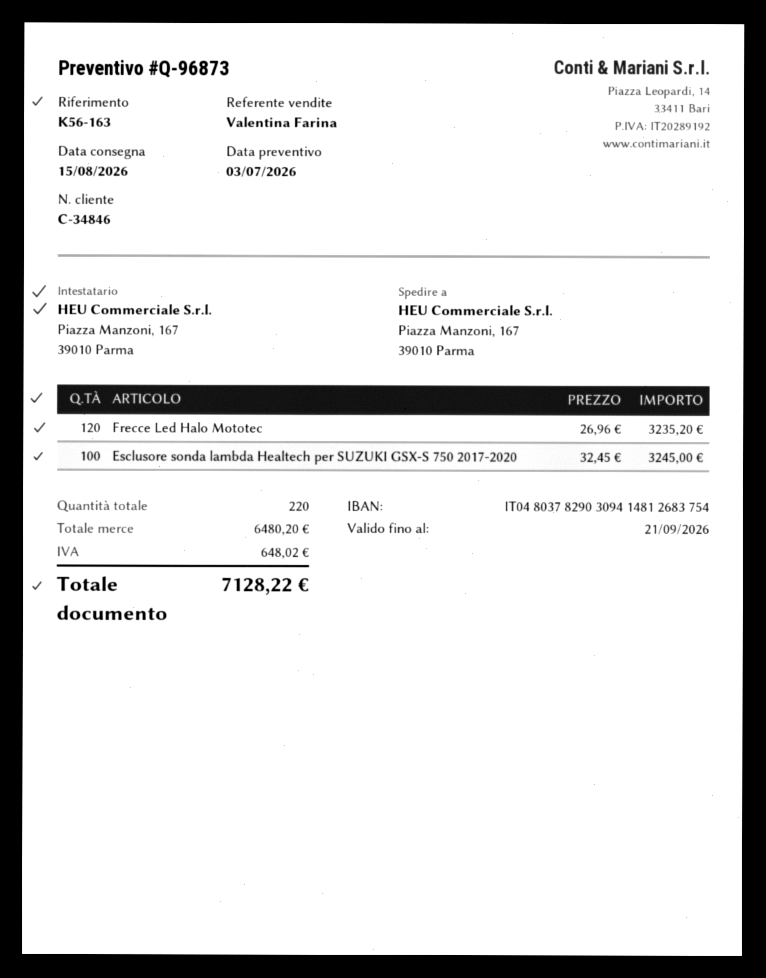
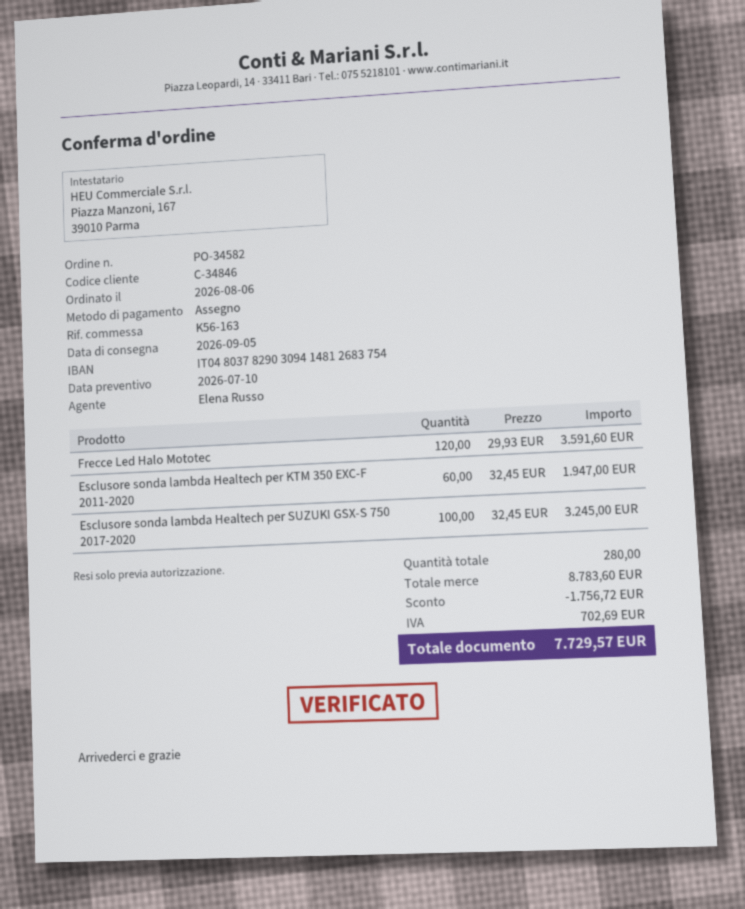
quote date: 2026-07-03 -> 2026-07-10
delivery date: 2026-08-15 -> 2026-09-05
sales rep: Valentina Farina -> Elena Russo
Frecce Led Halo Mototec: 120 x 26.96 = 3235.20 -> 120 x 29.93 = 3591.60
Esclusore sonda lambda Healtech per KTM 350 EXC-F 2011-2020: none -> 60 x 32.45 = 1947.00
total quantity: 220 -> 280
subtotal: 6480.20 -> 8783.60
discount: none -> 1756.72
tax: 648.02 -> 702.69
total: 7128.22 -> 7729.57

